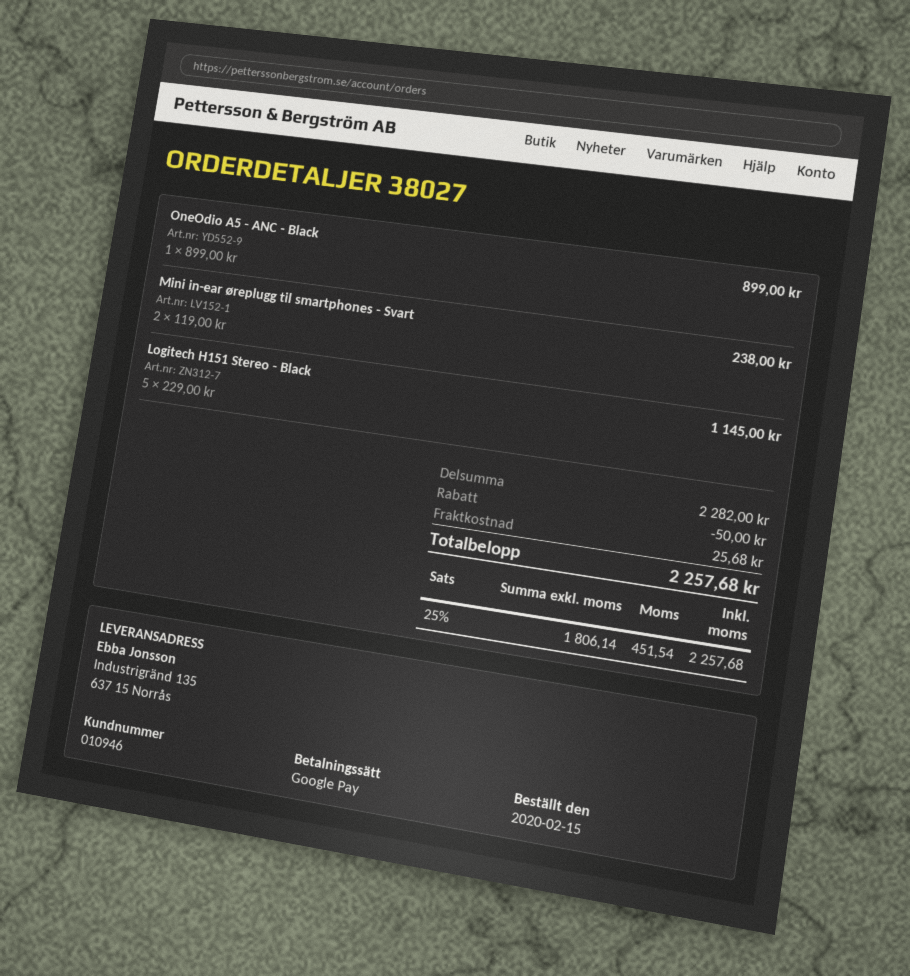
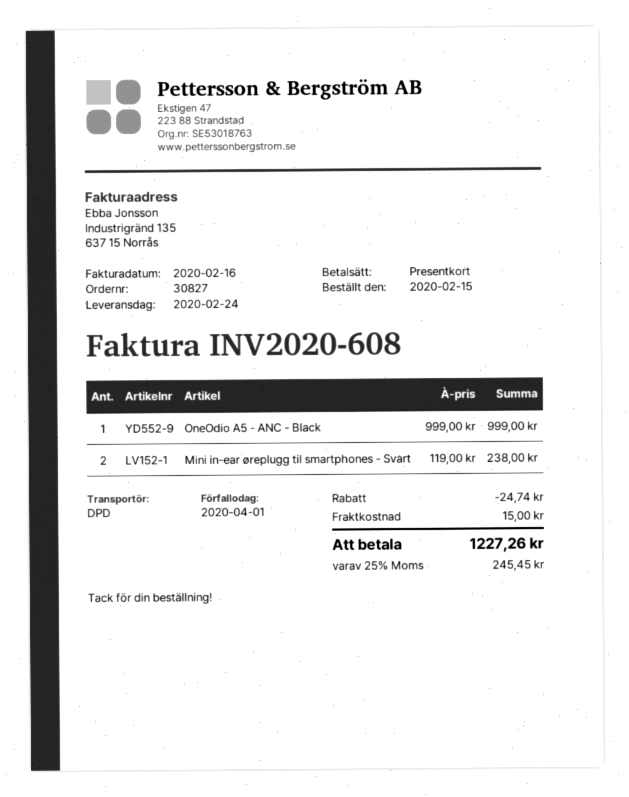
order number: 38027 -> 30827
payment method: Google Pay -> gift card
OneOdio A5 - ANC - Black: 1 x 899.00 = 899.00 -> 1 x 999.00 = 999.00
Logitech H151 Stereo - Black: 5 x 229.00 = 1145.00 -> none
discount: 50.00 -> 24.74
shipping: 25.68 -> 15.00
tax: 25% = 451.54 -> 25% = 245.45
total: 2257.68 -> 1227.26

